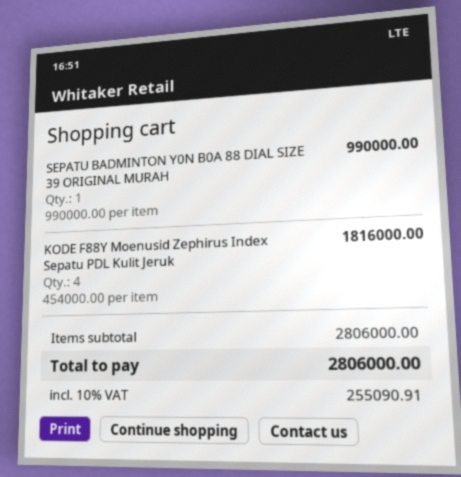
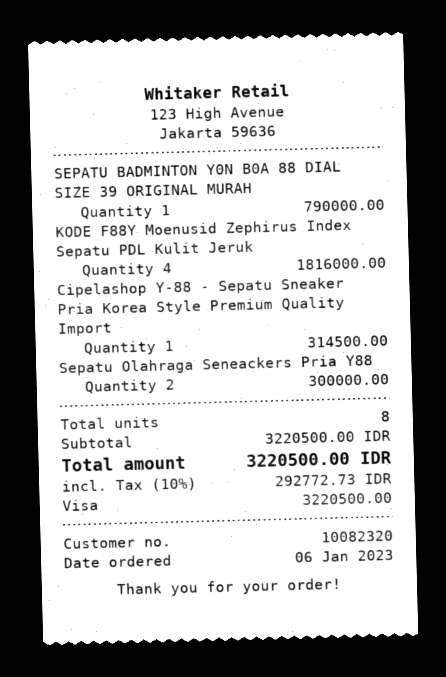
SEPATU BADMINTON Y0N B0A 88 DIAL SIZE 39 ORIGINAL MURAH: 1 for 990000.00 -> 1 for 790000.00
Cipelashop Y-88 - Sepatu Sneaker Pria Korea Style Premium Quality Import: none -> 1 for 314500.00
Sepatu Olahraga Seneackers Pria Y88: none -> 2 for 300000.00
subtotal: 2806000.00 -> 3220500.00
tax: 10% = 255090.91 -> 10% = 292772.73
total: 2806000.00 -> 3220500.00

